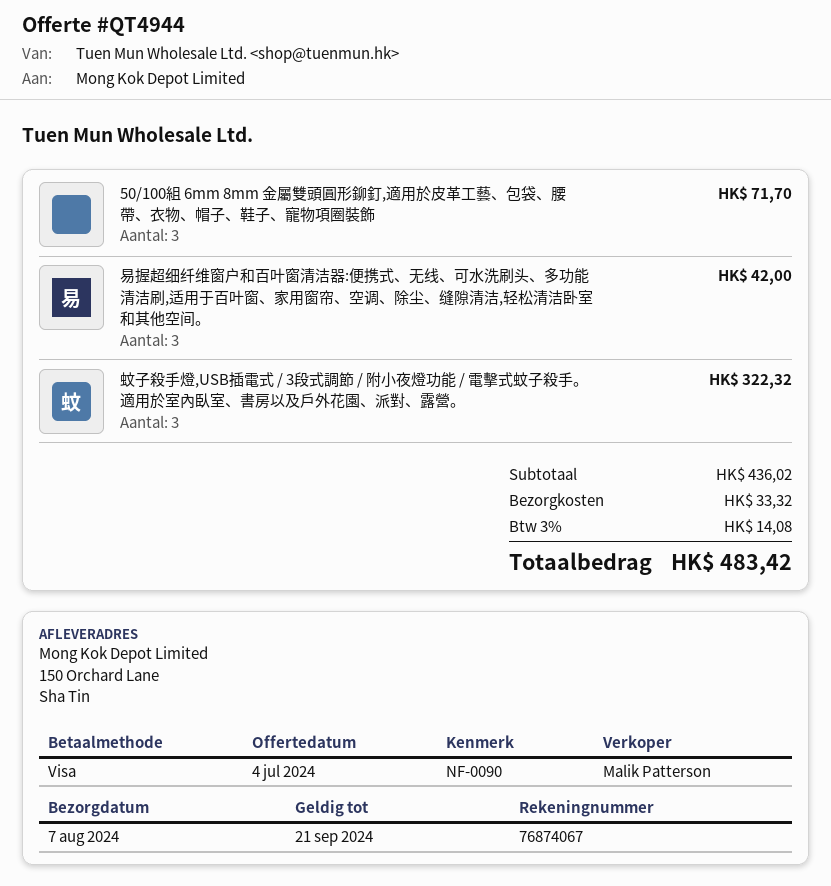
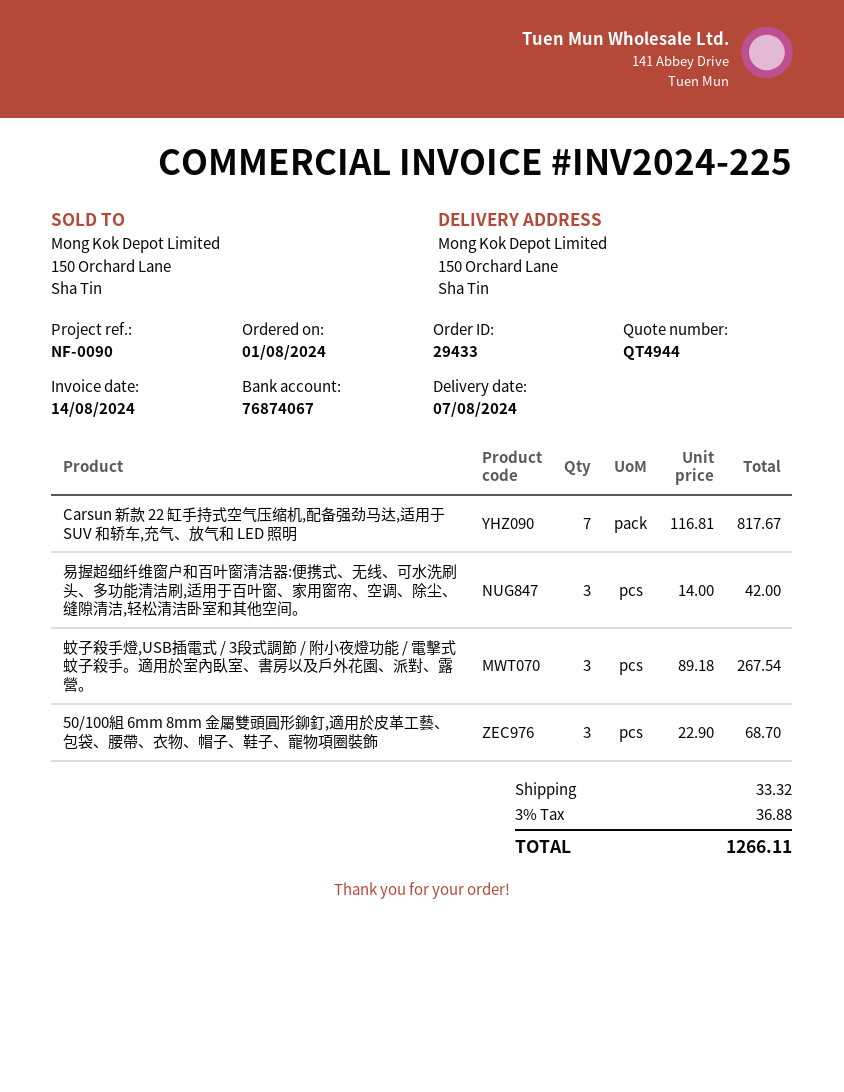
50/100組 6mm 8mm 金屬雙頭圓形鉚釘,適用於皮革工藝、包袋、腰帶、衣物、帽子、鞋子、寵物項圈裝飾: 3 for 71.70 -> 3 for 68.70
蚊子殺手燈,USB插電式 / 3段式調節 / 附小夜燈功能 / 電擊式蚊子殺手。適用於室內臥室、書房以及戶外花園、派對、露營。: 3 for 322.32 -> 3 for 267.54
Carsun 新款 22 缸手持式空气压缩机,配备强劲马达,适用于 SUV 和轿车,充气、放气和 LED 照明: none -> 7 for 817.67
tax: 3% = 14.08 -> 3% = 36.88
total: 483.42 -> 1266.11

